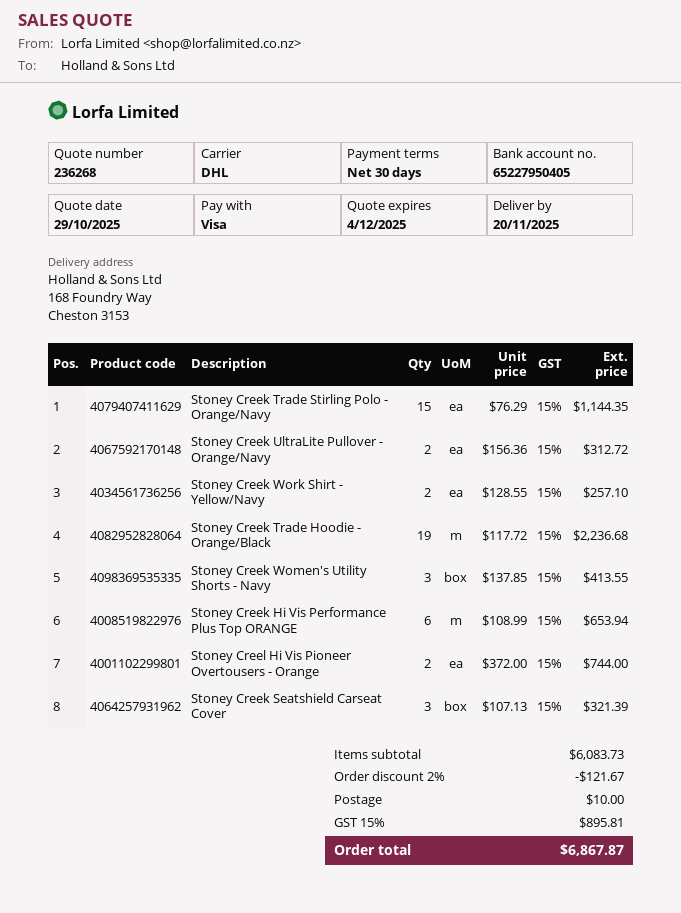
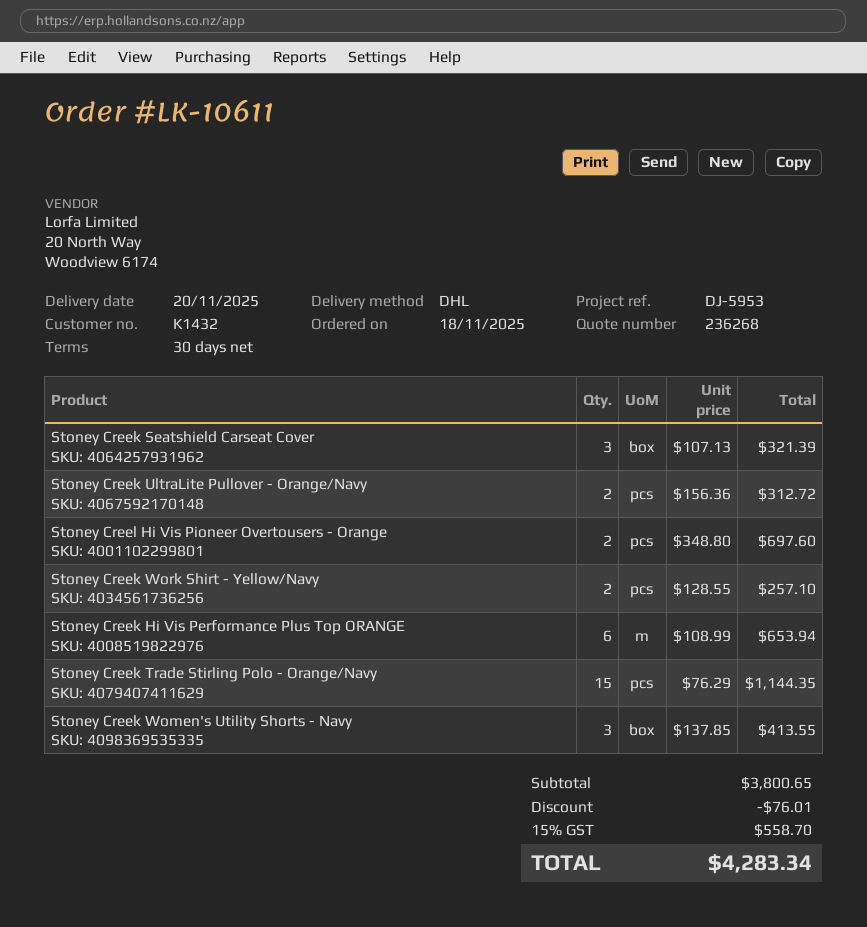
Stoney Creek Trade Hoodie - Orange/Black: 19 x 117.72 = 2236.68 -> none
Stoney Creel Hi Vis Pioneer Overtousers - Orange: 2 x 372.00 = 744.00 -> 2 x 348.80 = 697.60
subtotal: 6083.73 -> 3800.65
discount: 121.67 -> 76.01
shipping: 10.00 -> none
tax: 15% = 895.81 -> 15% = 558.70
total: 6867.87 -> 4283.34

